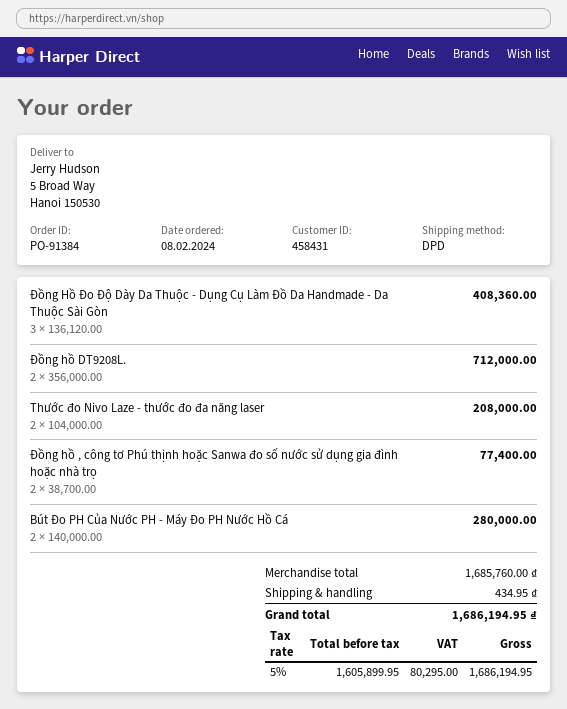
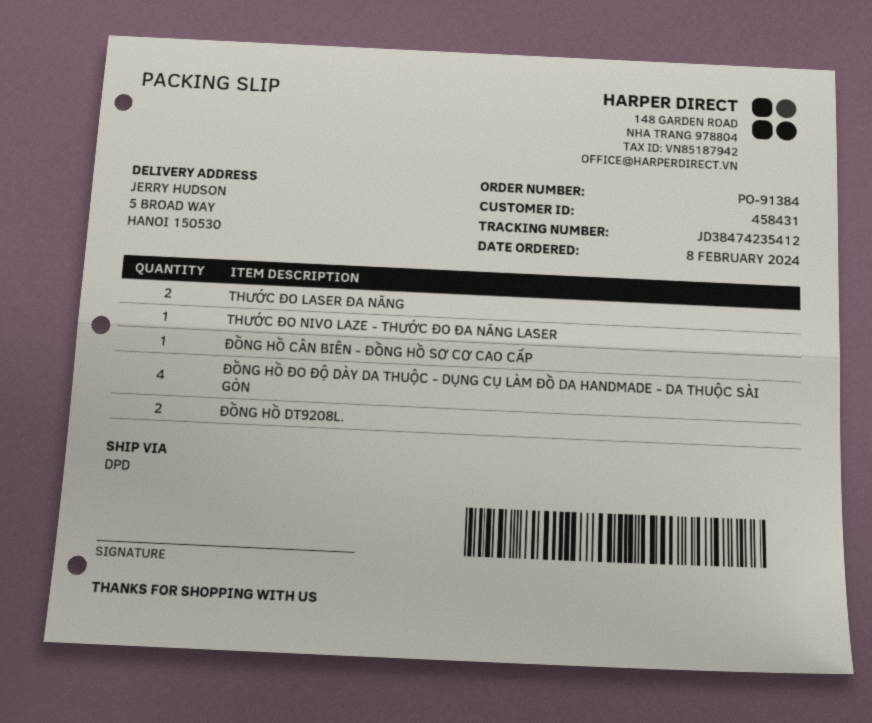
Đồng Hồ Đo Độ Dày Da Thuộc - Dụng Cụ Làm Đồ Da Handmade - Da Thuộc Sài Gòn: 3 -> 4
Thước đo Nivo Laze - thước đo đa năng laser: 2 -> 1
Đồng hồ , công tơ Phú thịnh hoặc Sanwa đo số nước sử dụng gia đình hoặc nhà trọ: 2 -> none
Bút Đo PH Của Nước PH - Máy Đo PH Nước Hồ Cá: 2 -> none
THƯỚC ĐO LASER ĐA NĂNG: none -> 2
ĐỒNG HỒ CÂN BIÊN - ĐỒNG HỒ SƠ CƠ CAO CẤP: none -> 1

